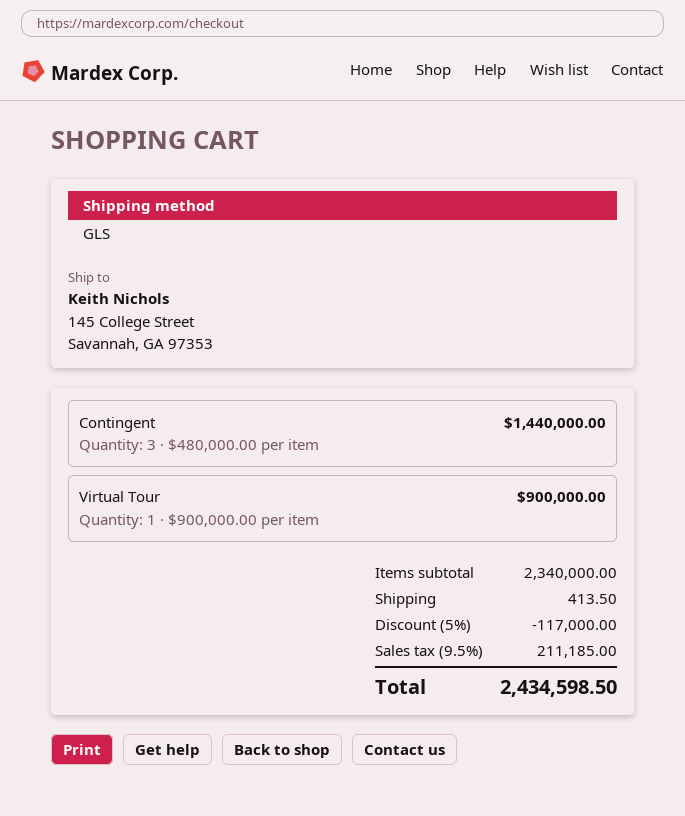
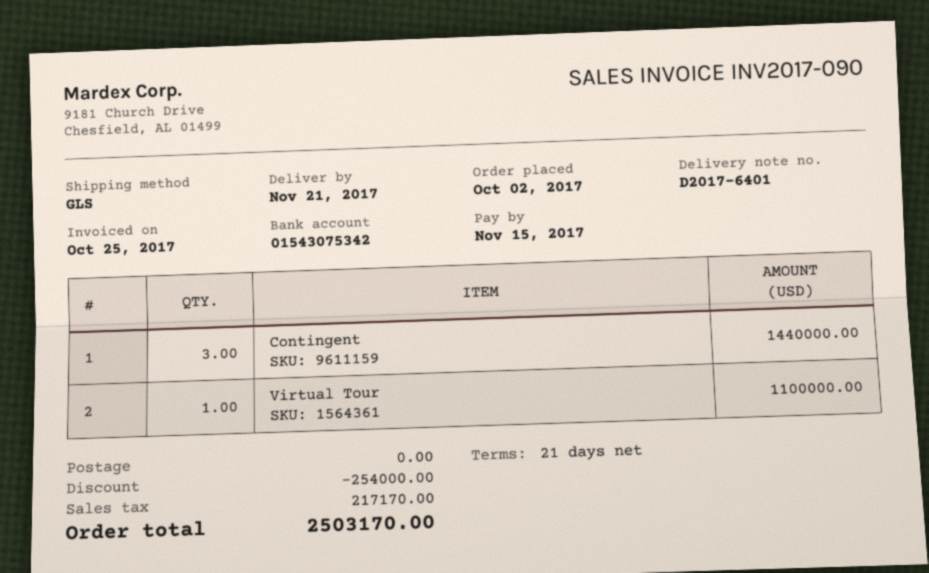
Virtual Tour: 1 for 900000.00 -> 1 for 1100000.00
discount: 117000.00 -> 254000.00
shipping: 413.50 -> 0.00
tax: 211185.00 -> 217170.00
total: 2434598.50 -> 2503170.00

